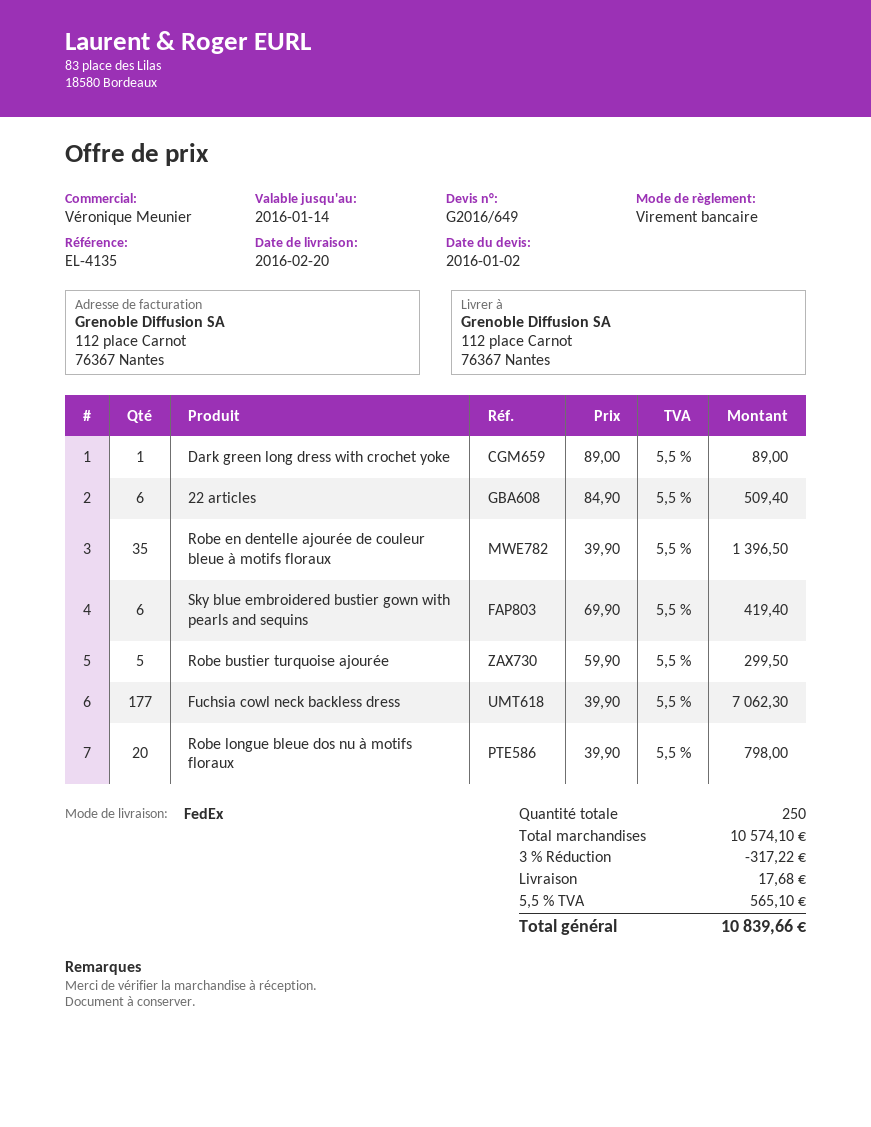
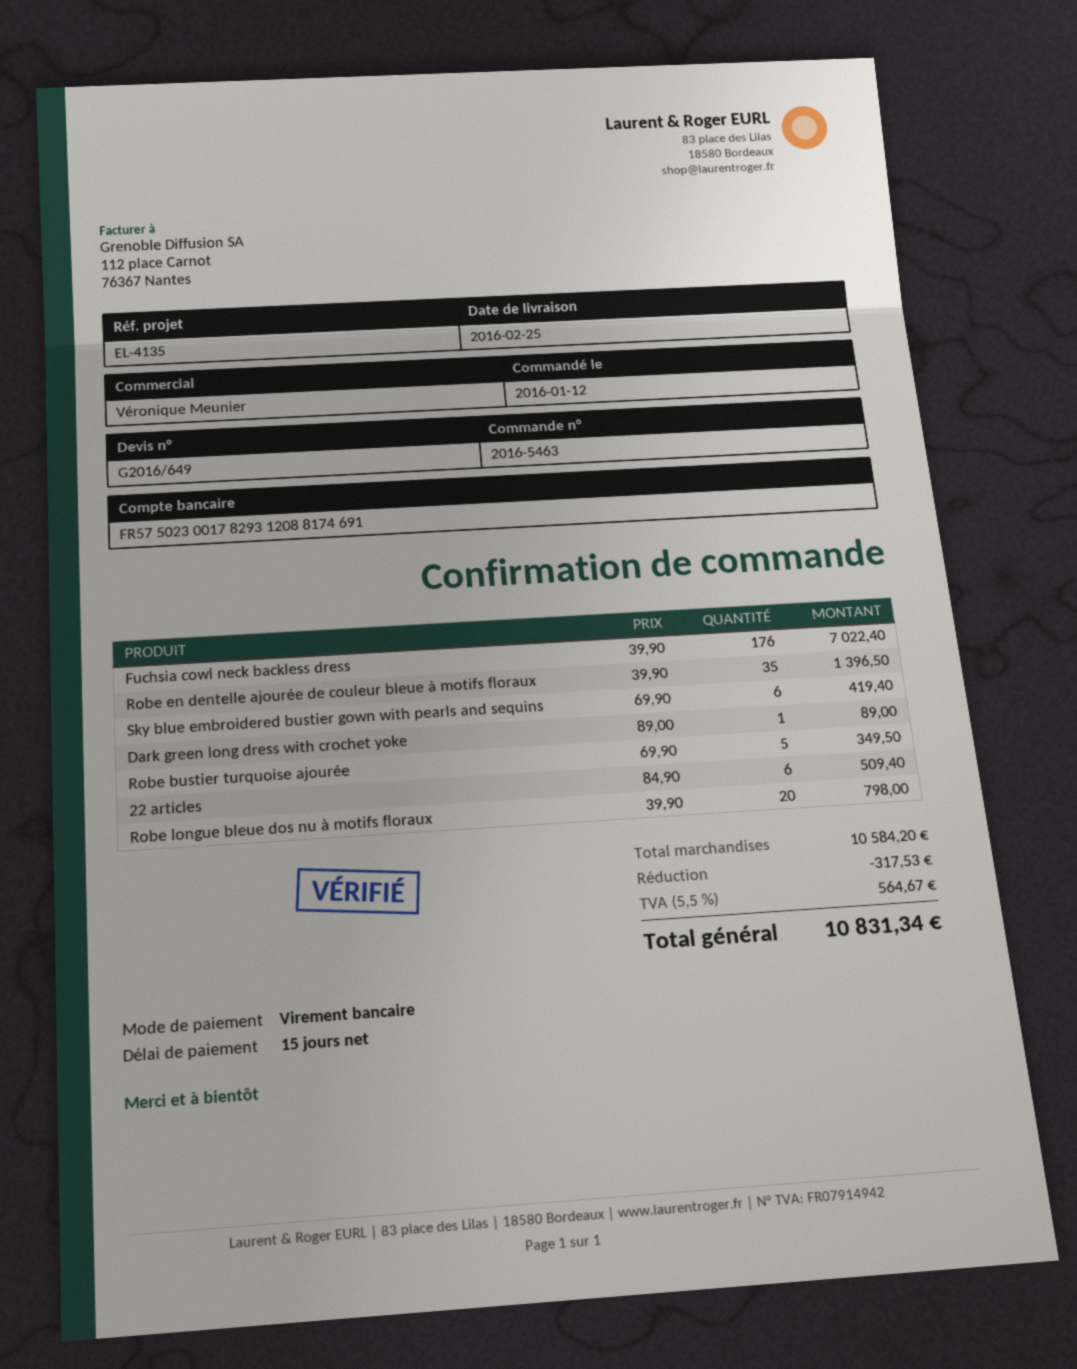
delivery date: 2016-02-20 -> 2016-02-25
Robe bustier turquoise ajourée: 5 x 59.90 = 299.50 -> 5 x 69.90 = 349.50
Fuchsia cowl neck backless dress: 177 x 39.90 = 7062.30 -> 176 x 39.90 = 7022.40
subtotal: 10574.10 -> 10584.20
discount: 317.22 -> 317.53
shipping: 17.68 -> none
tax: 5.5% = 565.10 -> 5.5% = 564.67
total: 10839.66 -> 10831.34

